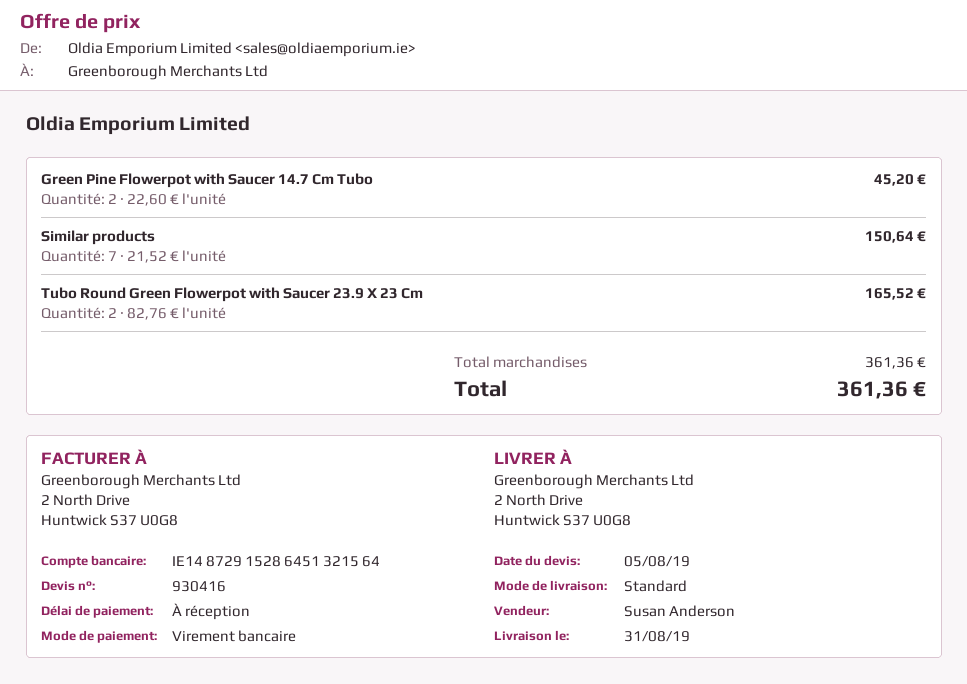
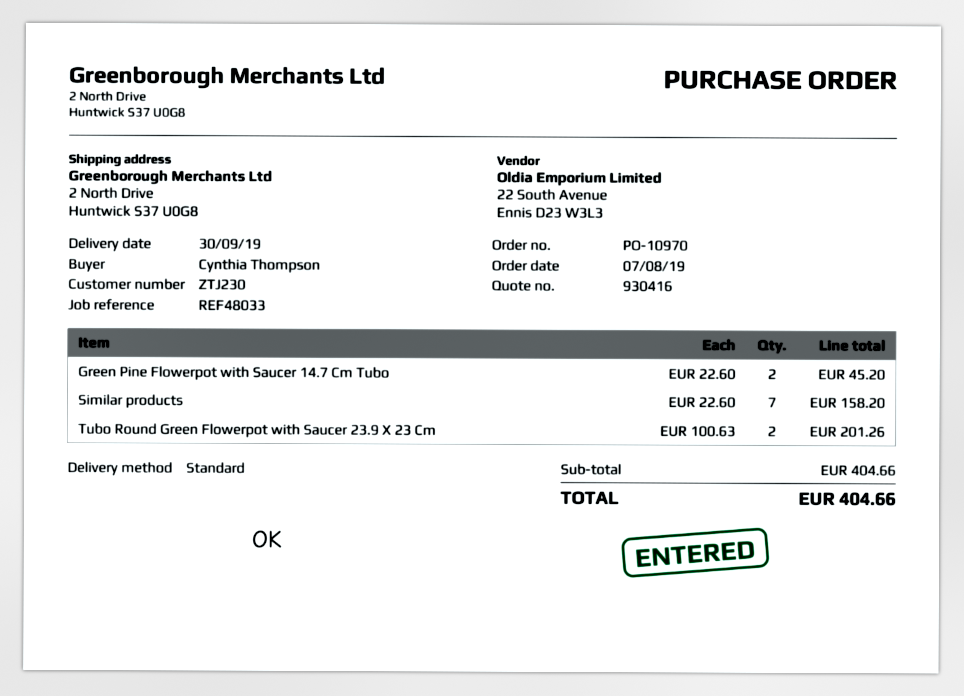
delivery date: 2019-08-31 -> 2019-09-30
Similar products: 7 x 21.52 = 150.64 -> 7 x 22.60 = 158.20
Tubo Round Green Flowerpot with Saucer 23.9 X 23 Cm: 2 x 82.76 = 165.52 -> 2 x 100.63 = 201.26
subtotal: 361.36 -> 404.66
total: 361.36 -> 404.66

